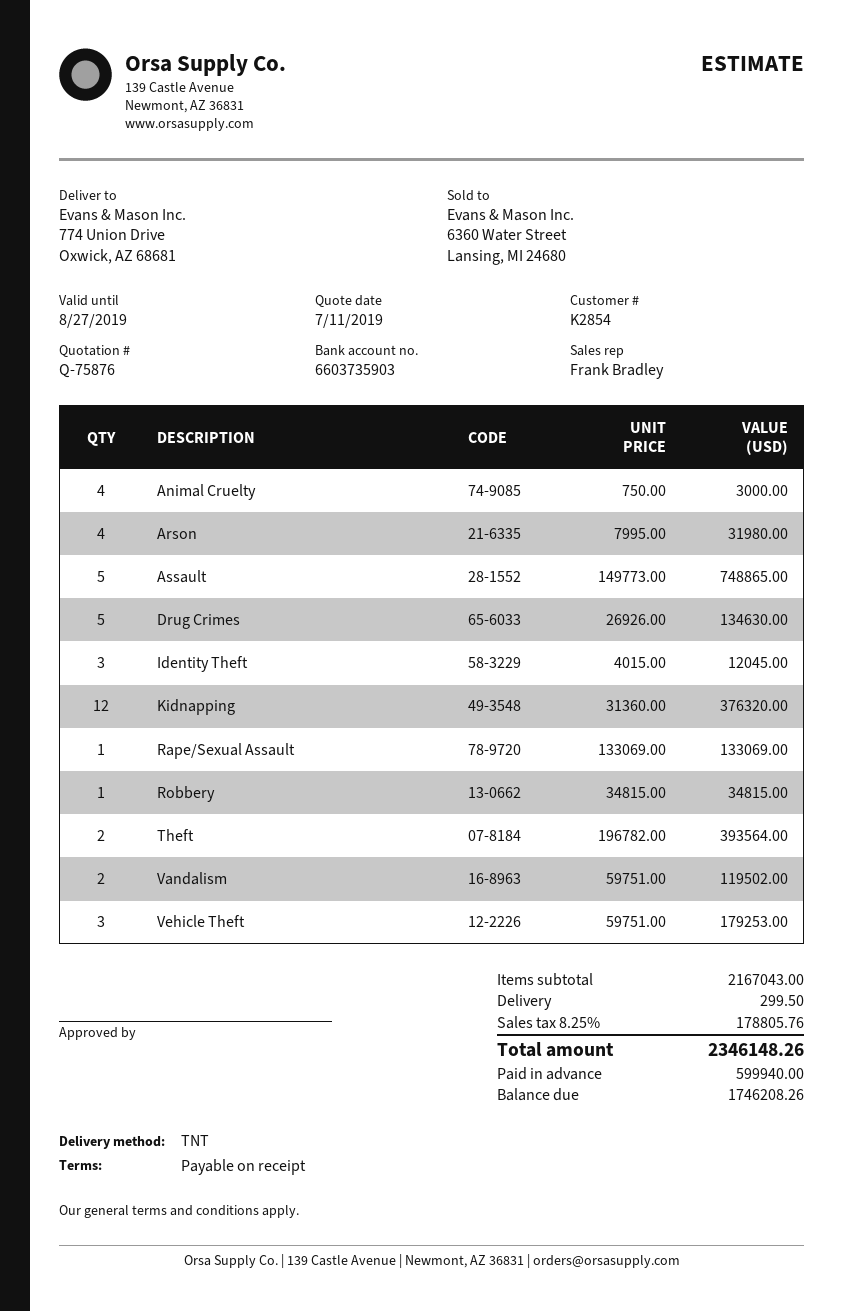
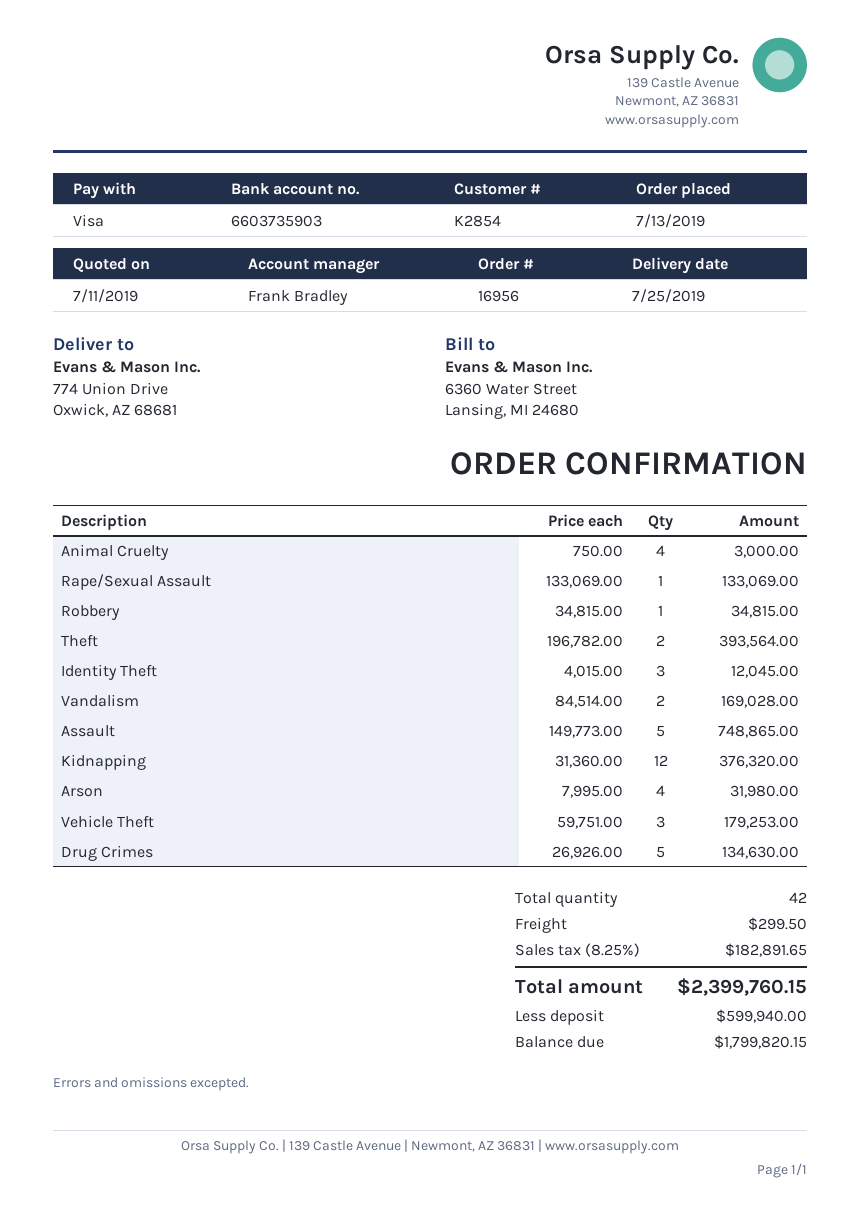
Vandalism: 2 x 59751.00 = 119502.00 -> 2 x 84514.00 = 169028.00
tax: 8.25% = 178805.76 -> 8.25% = 182891.65
total: 2346148.26 -> 2399760.15
balance: 1746208.26 -> 1799820.15

